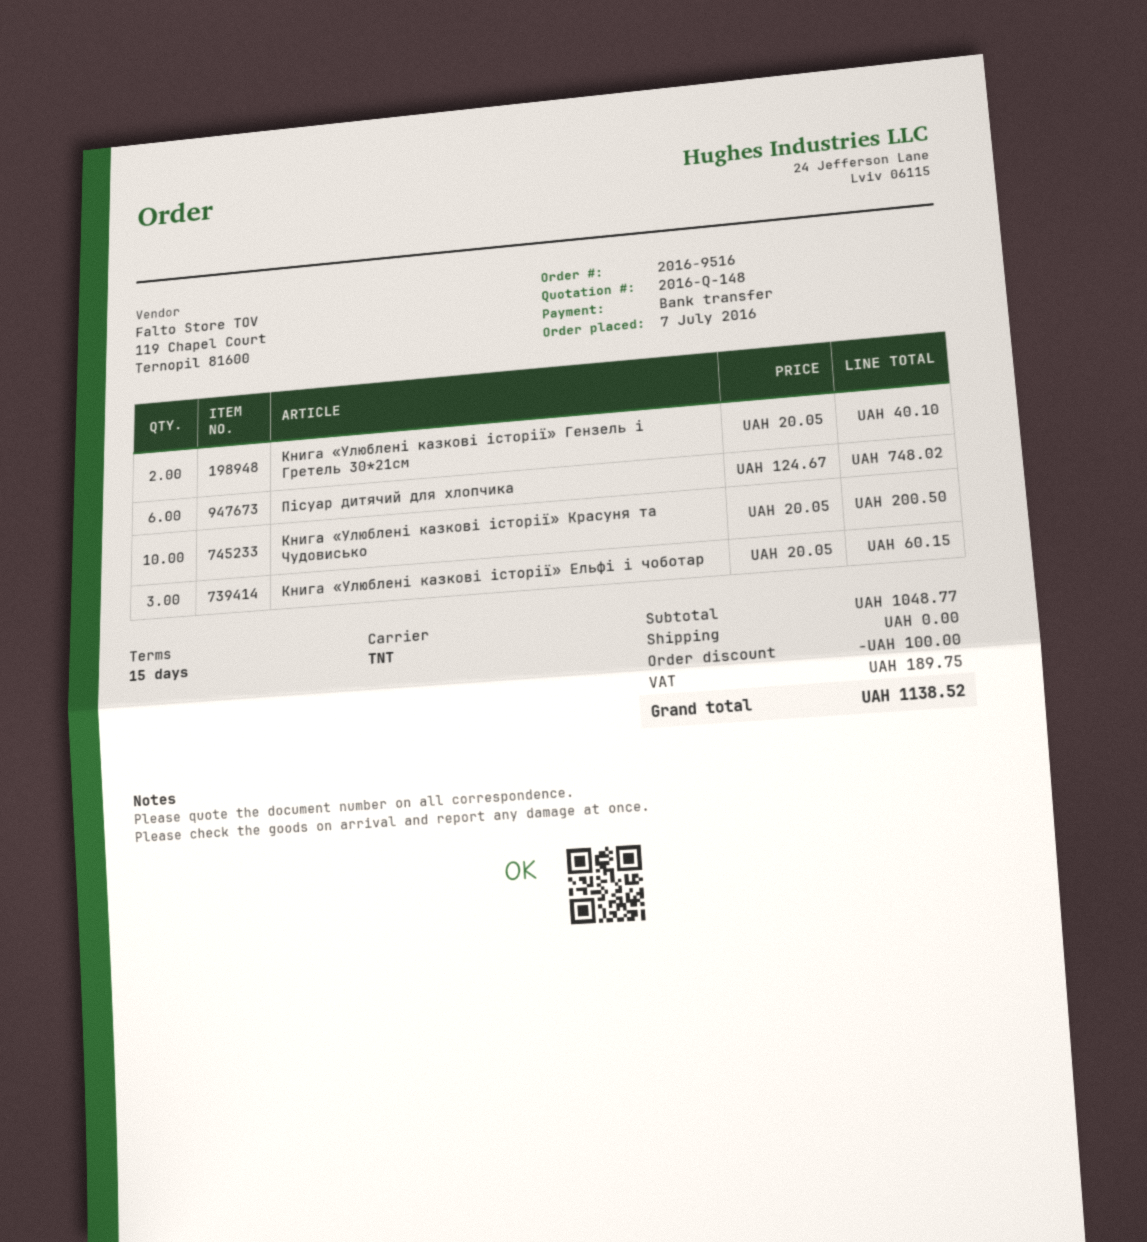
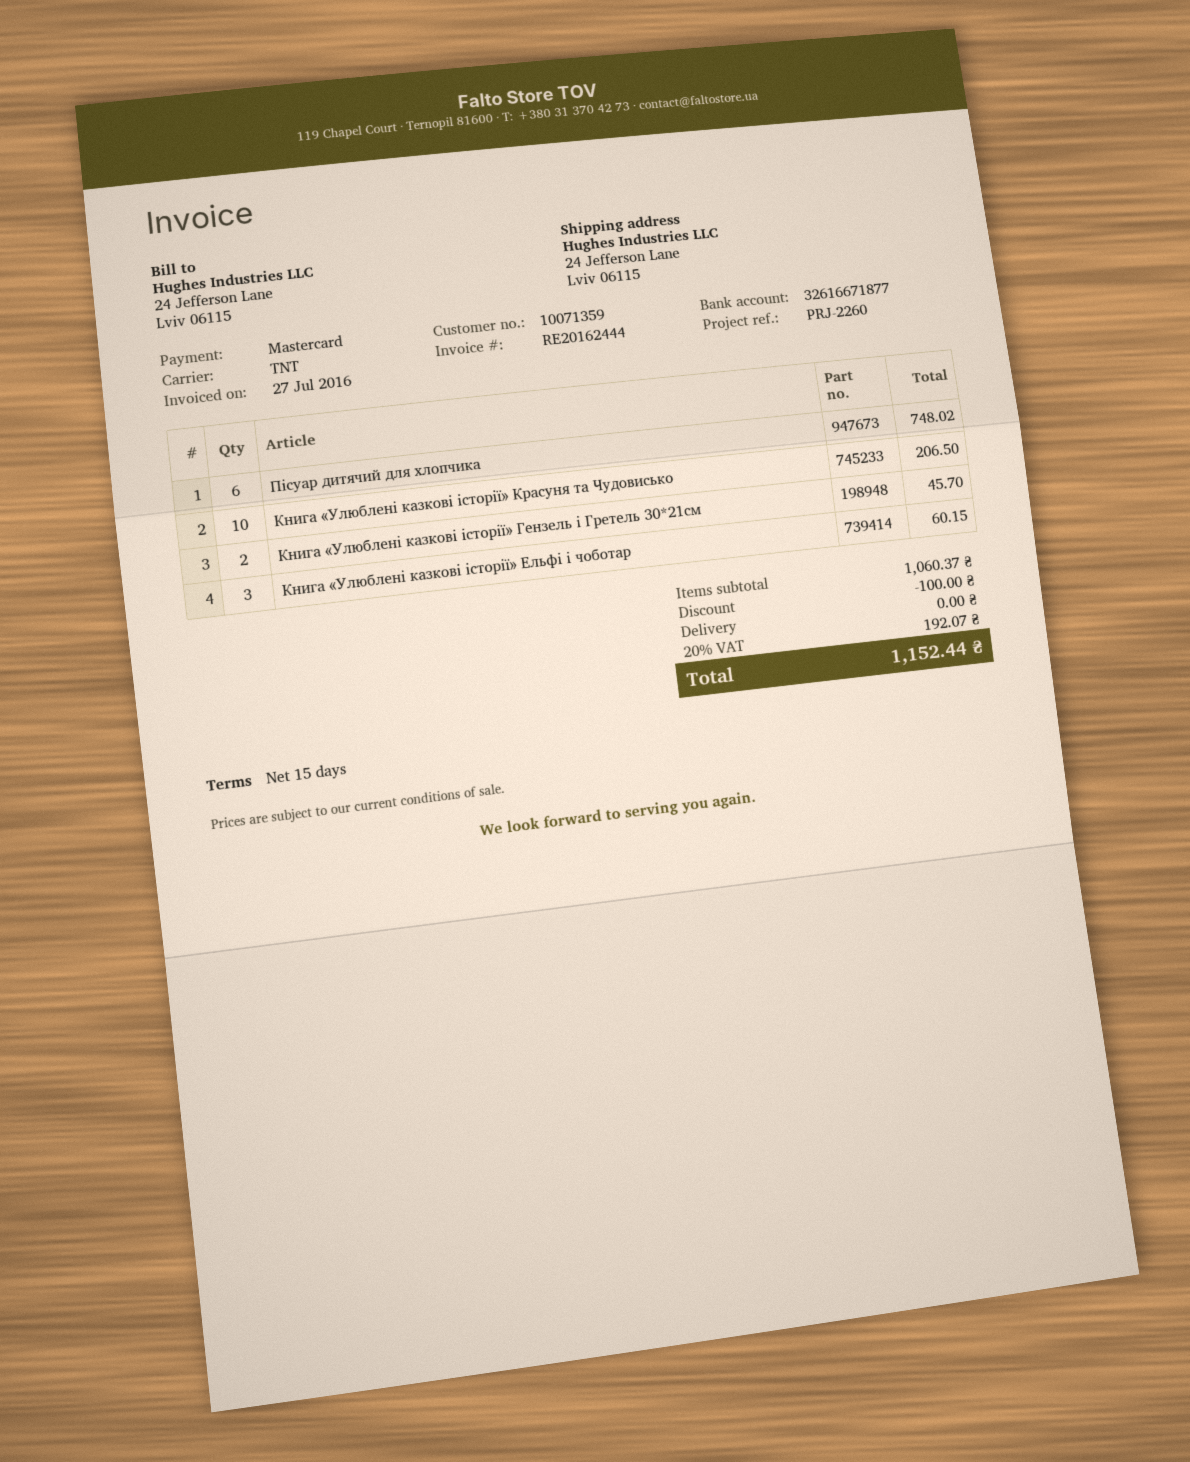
payment method: bank transfer -> Mastercard
Книга «Улюблені казкові історії» Гензель і Гретель 30*21см: 2 for 40.10 -> 2 for 45.70
Книга «Улюблені казкові історії» Красуня та Чудовисько: 10 for 200.50 -> 10 for 206.50
subtotal: 1048.77 -> 1060.37
tax: 189.75 -> 192.07
total: 1138.52 -> 1152.44

